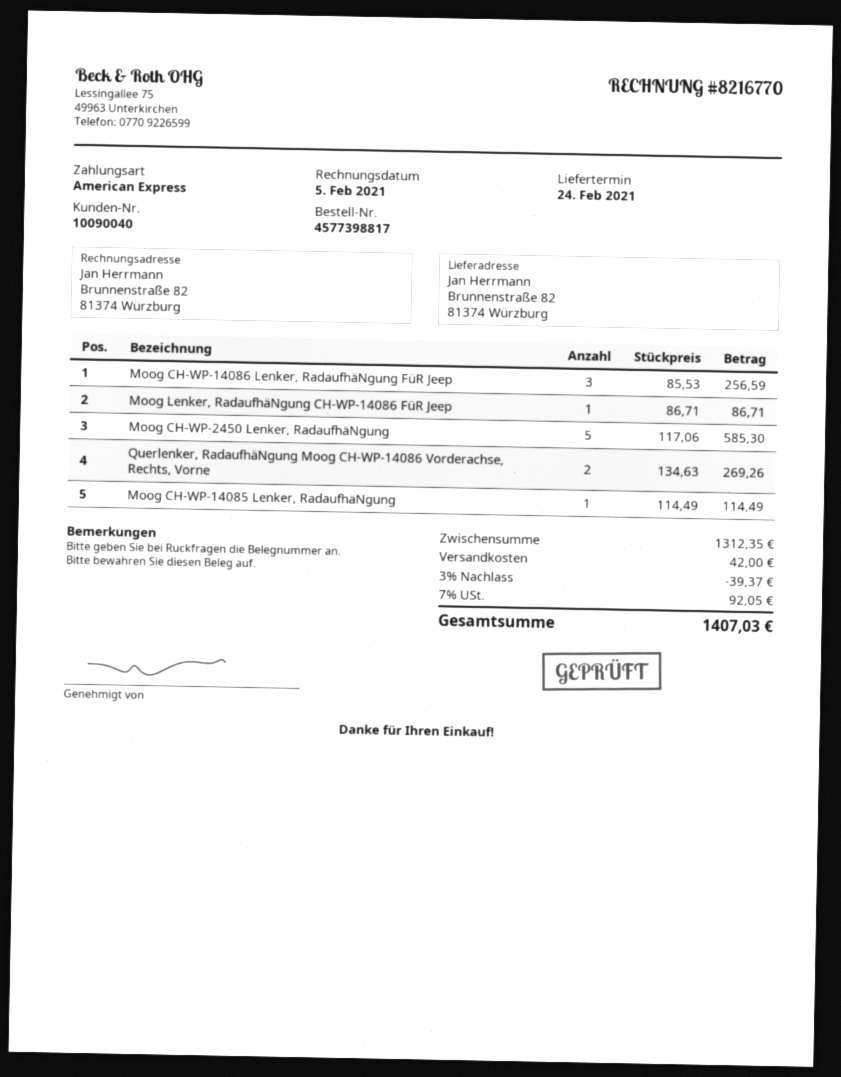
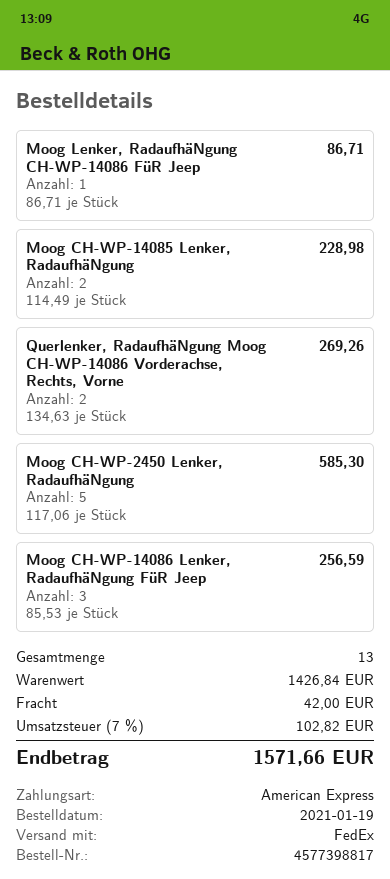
Moog CH-WP-14085 Lenker, RadaufhäNgung: 1 x 114.49 = 114.49 -> 2 x 114.49 = 228.98
subtotal: 1312.35 -> 1426.84
discount: 3% = 39.37 -> none
tax: 7% = 92.05 -> 7% = 102.82
total: 1407.03 -> 1571.66

